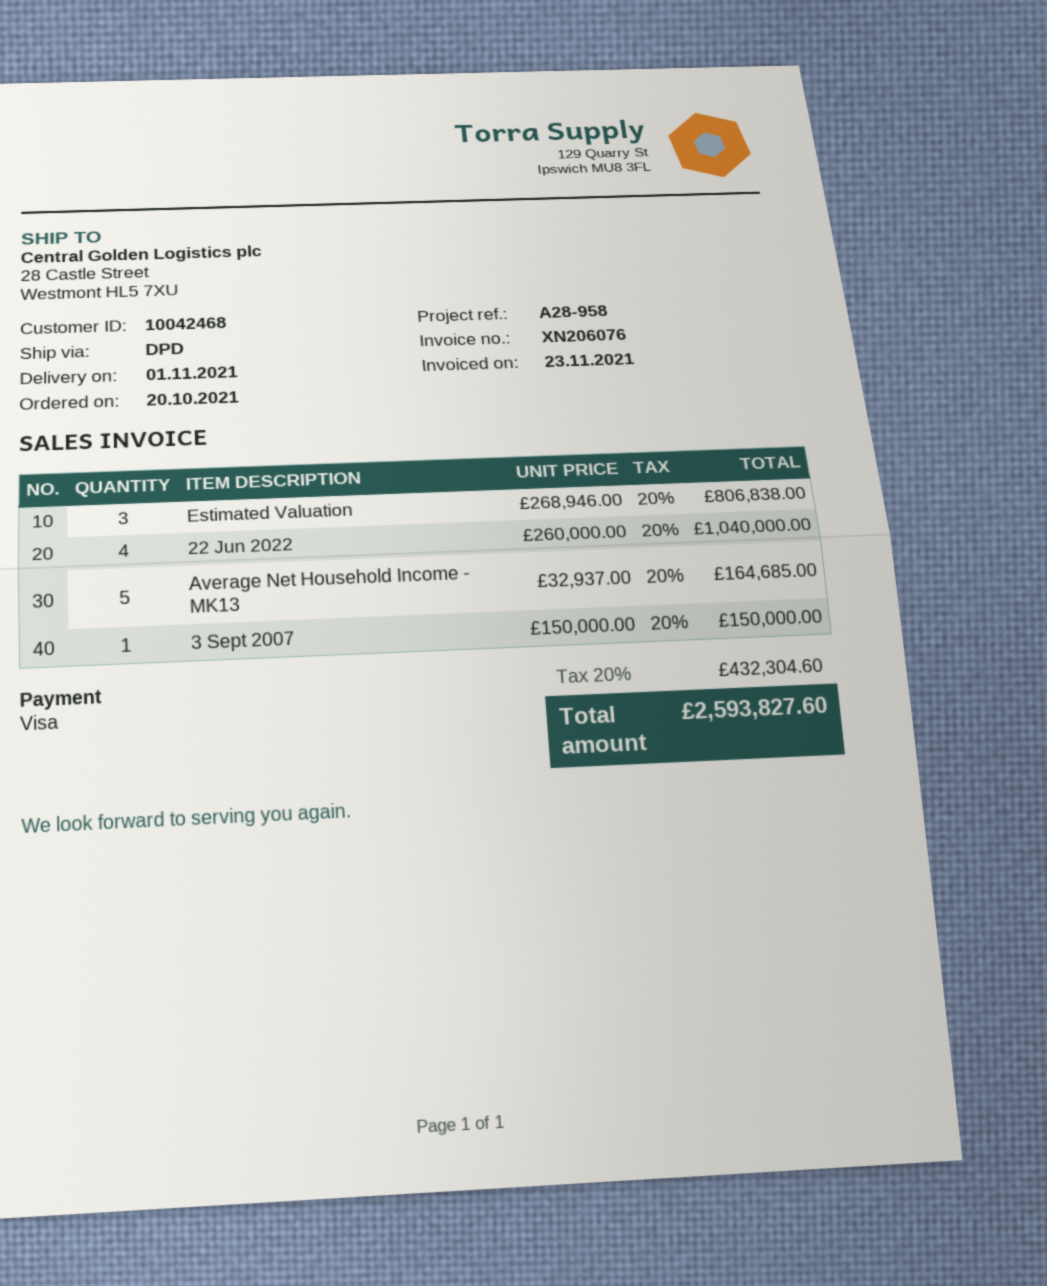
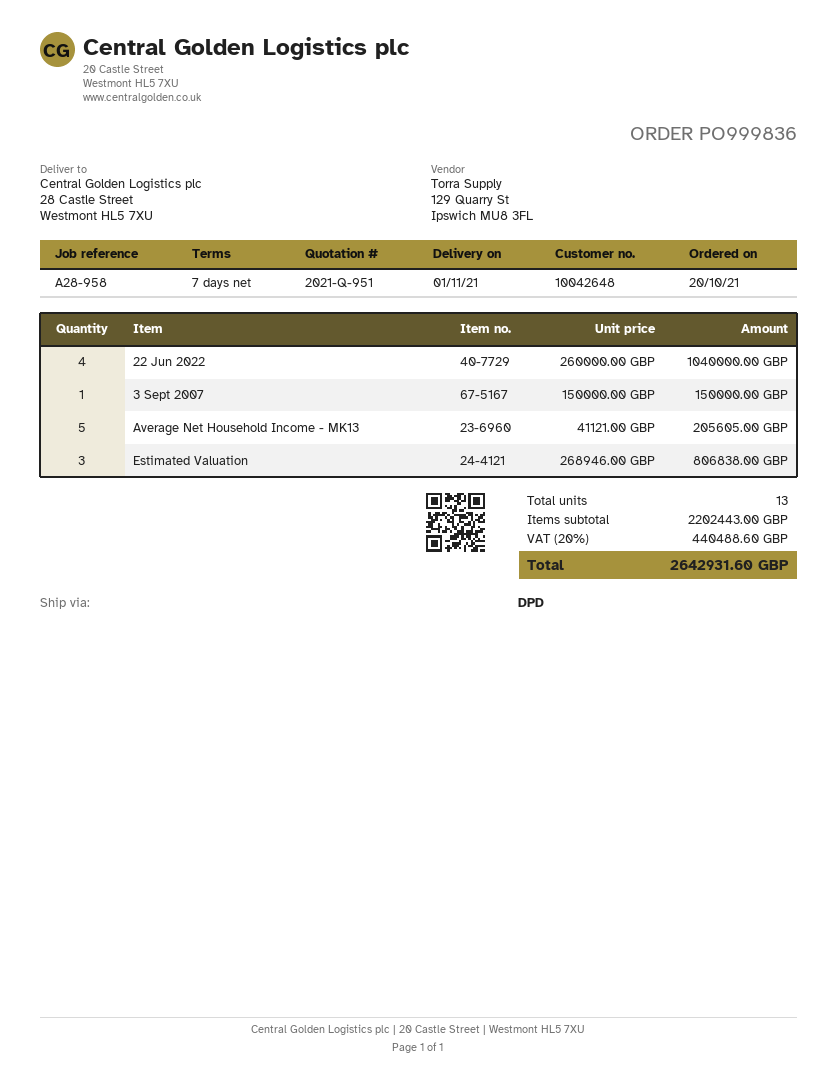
customer number: 10042468 -> 10042648
Average Net Household Income - MK13: 5 x 32937.00 = 164685.00 -> 5 x 41121.00 = 205605.00
tax: 20% = 432304.60 -> 20% = 440488.60
total: 2593827.60 -> 2642931.60

